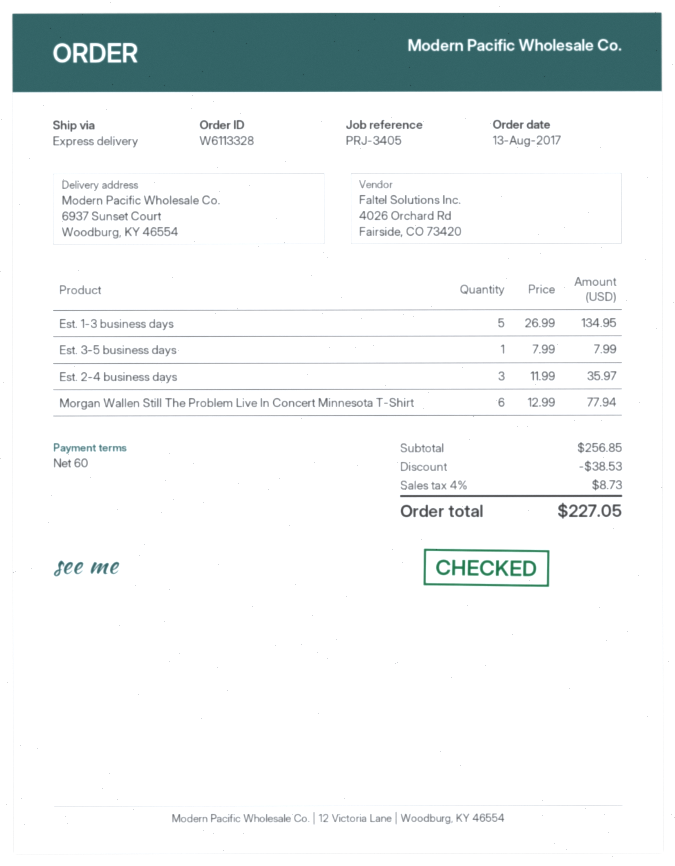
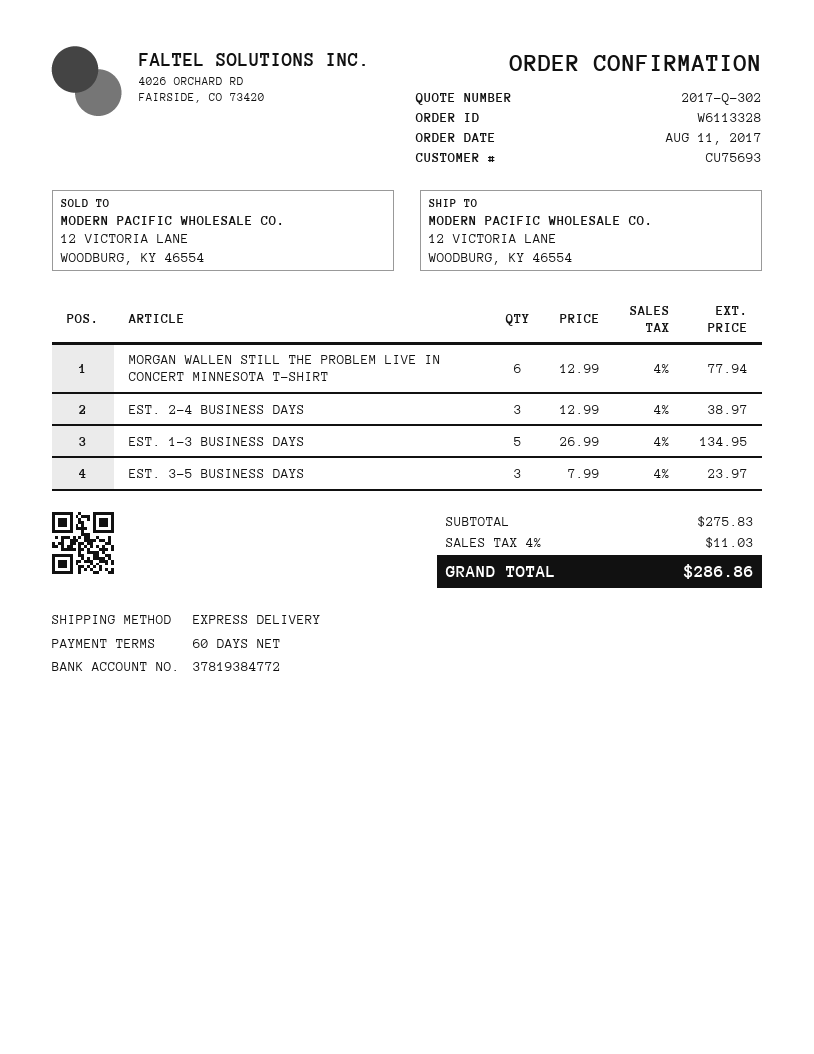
order date: 2017-08-13 -> 2017-08-11
ship to: 6937 Sunset Court, Woodburg, KY 46554 -> 12 VICTORIA LANE, WOODBURG, KY 46554
Est. 3-5 business days: 1 x 7.99 = 7.99 -> 3 x 7.99 = 23.97
Est. 2-4 business days: 3 x 11.99 = 35.97 -> 3 x 12.99 = 38.97
subtotal: 256.85 -> 275.83
discount: 38.53 -> none
tax: 4% = 8.73 -> 4% = 11.03
total: 227.05 -> 286.86

